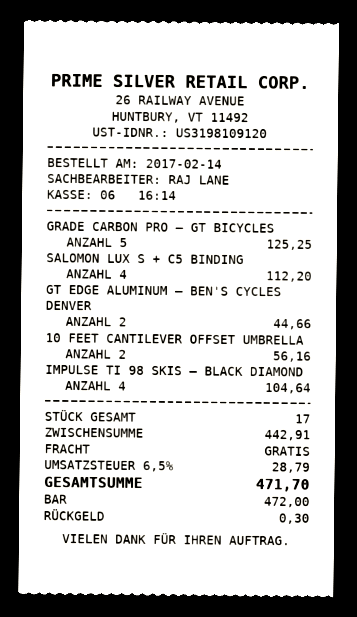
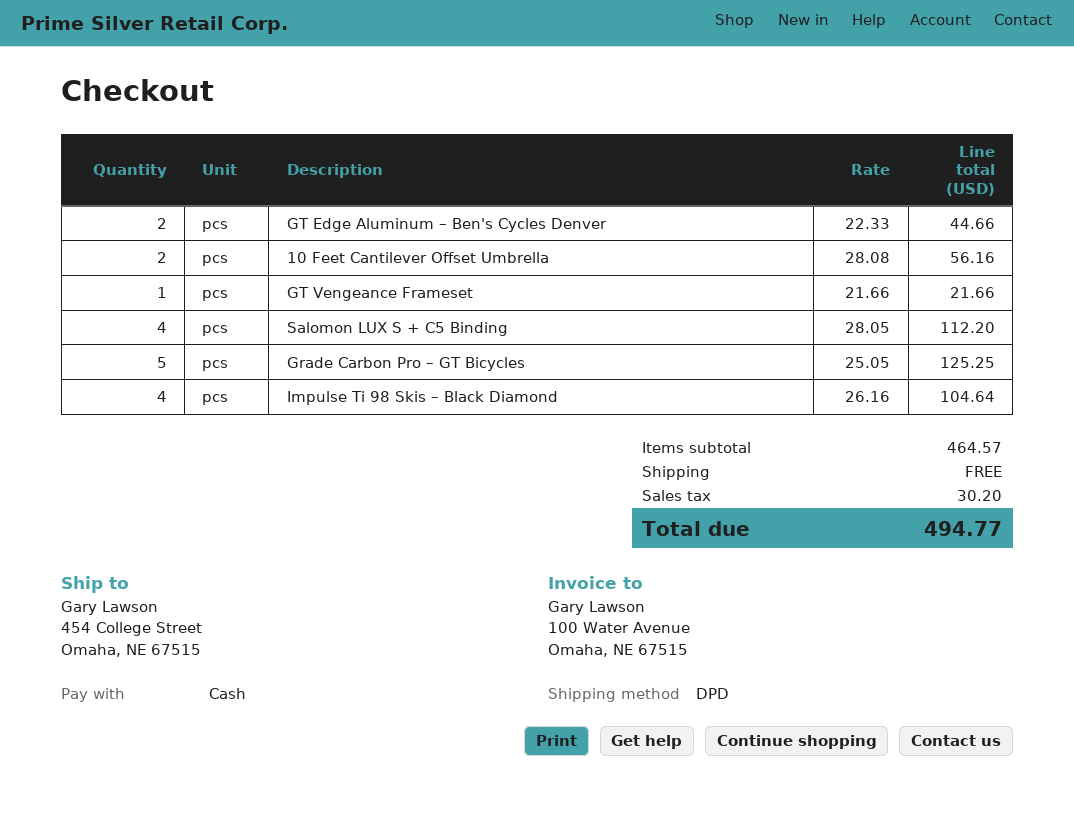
GT Vengeance Frameset: none -> 1 for 21.66
subtotal: 442.91 -> 464.57
tax: 28.79 -> 30.20
total: 471.70 -> 494.77

